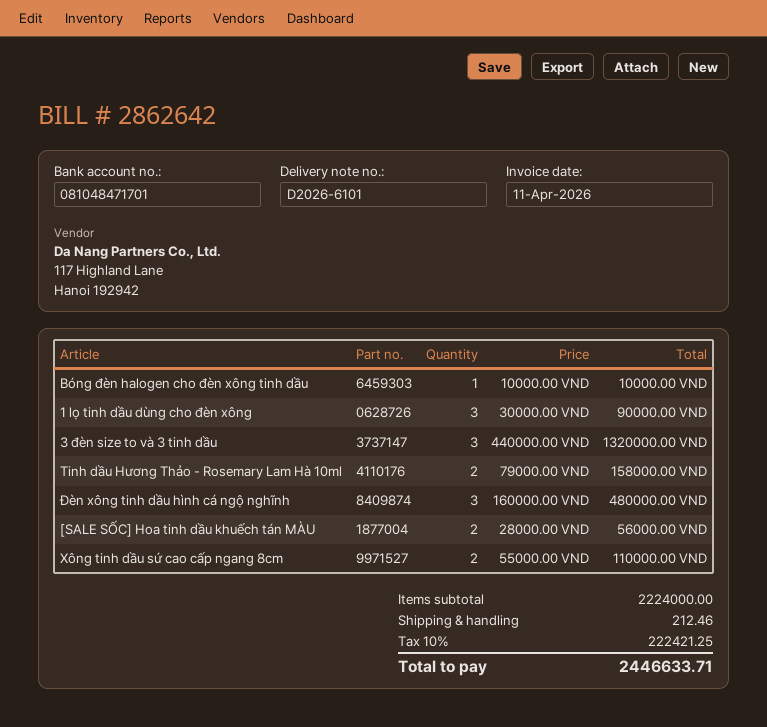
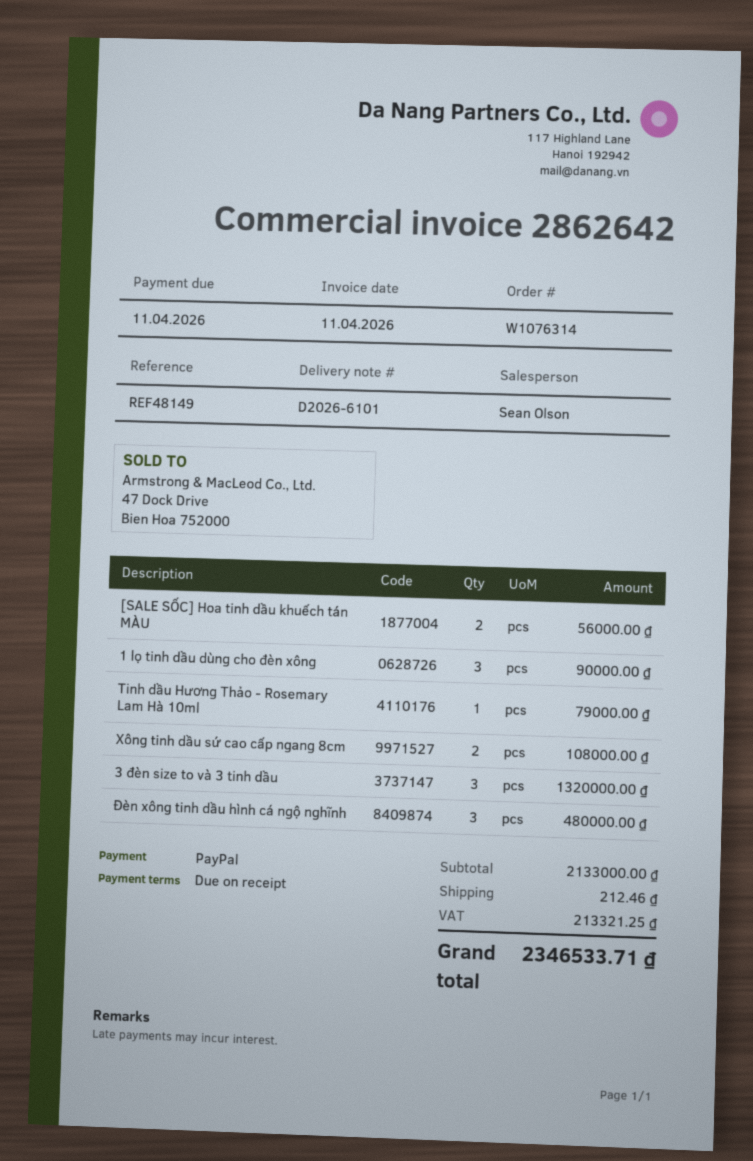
Bóng đèn halogen cho đèn xông tinh dầu: 1 for 10000.00 -> none
Tinh dầu Hương Thảo - Rosemary Lam Hà 10ml: 2 for 158000.00 -> 1 for 79000.00
Xông tinh dầu sứ cao cấp ngang 8cm: 2 for 110000.00 -> 2 for 108000.00
subtotal: 2224000.00 -> 2133000.00
tax: 222421.25 -> 213321.25
total: 2446633.71 -> 2346533.71

